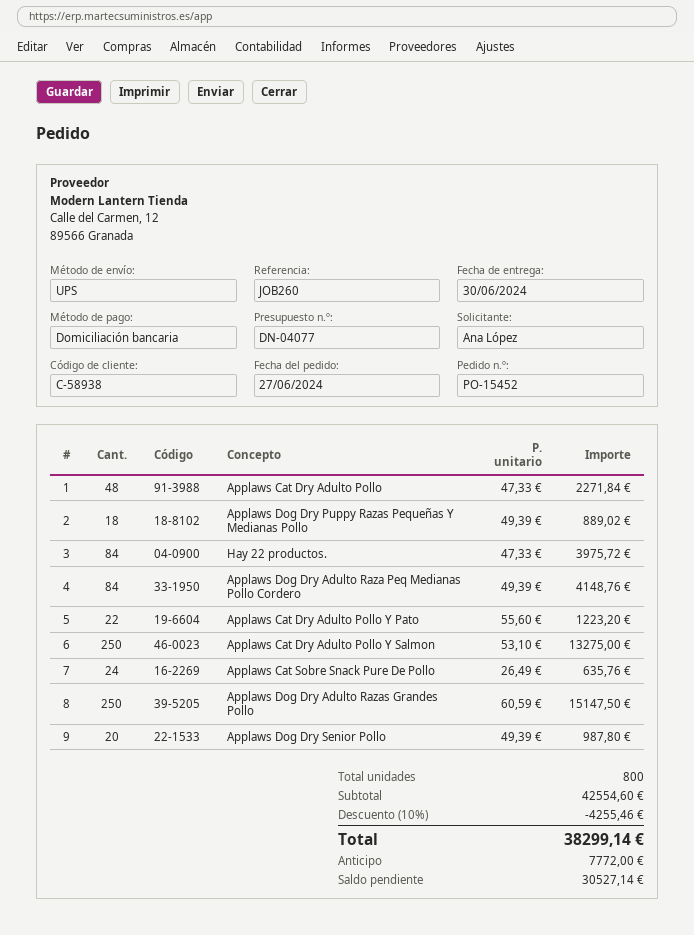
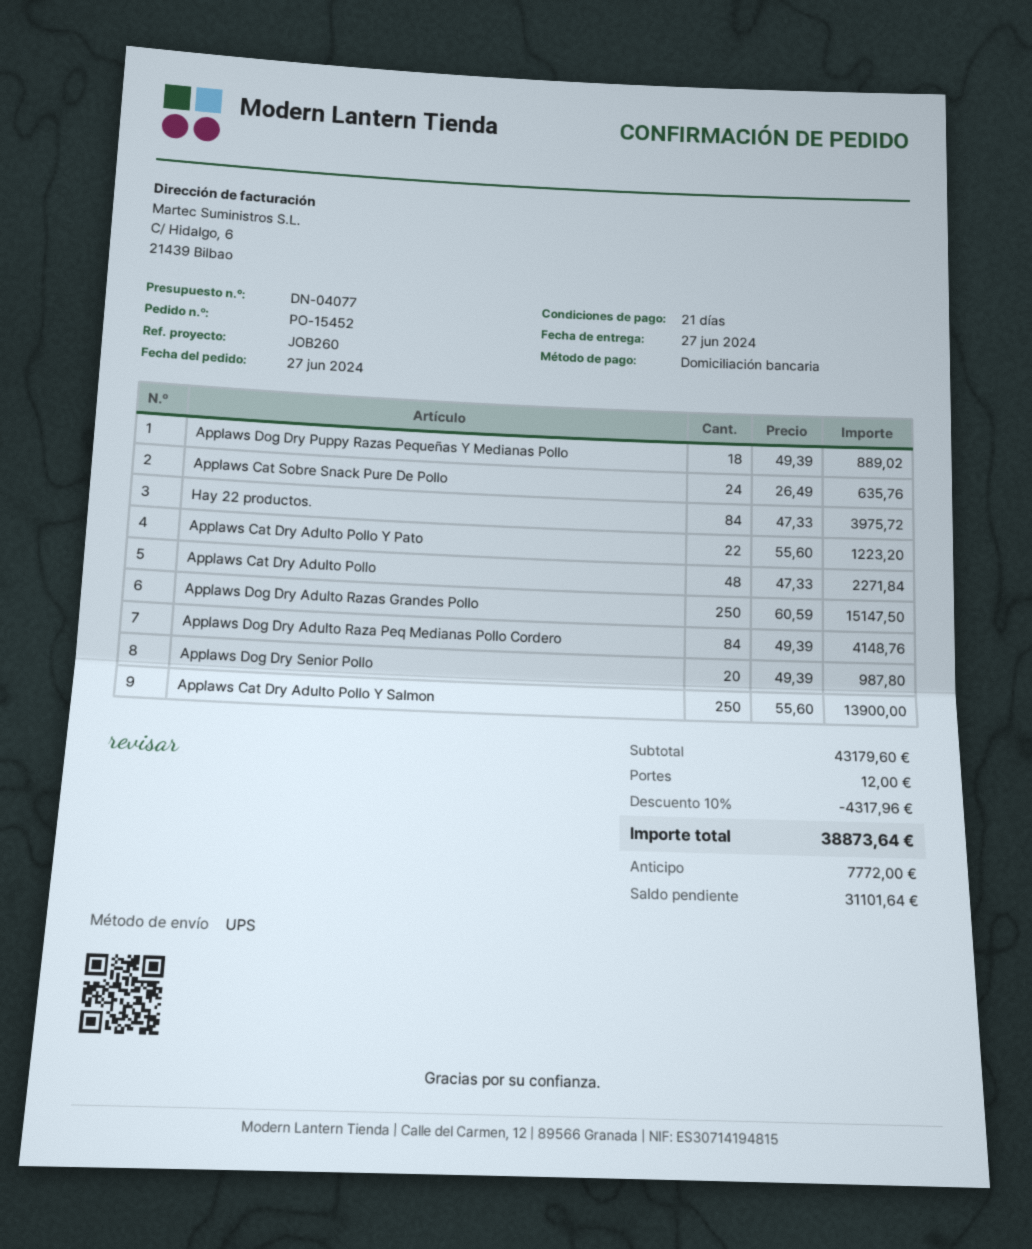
delivery date: 2024-06-30 -> 2024-06-27
Applaws Cat Dry Adulto Pollo Y Salmon: 250 x 53.10 = 13275.00 -> 250 x 55.60 = 13900.00
subtotal: 42554.60 -> 43179.60
discount: 10% = 4255.46 -> 10% = 4317.96
shipping: none -> 12.00
total: 38299.14 -> 38873.64
balance: 30527.14 -> 31101.64

